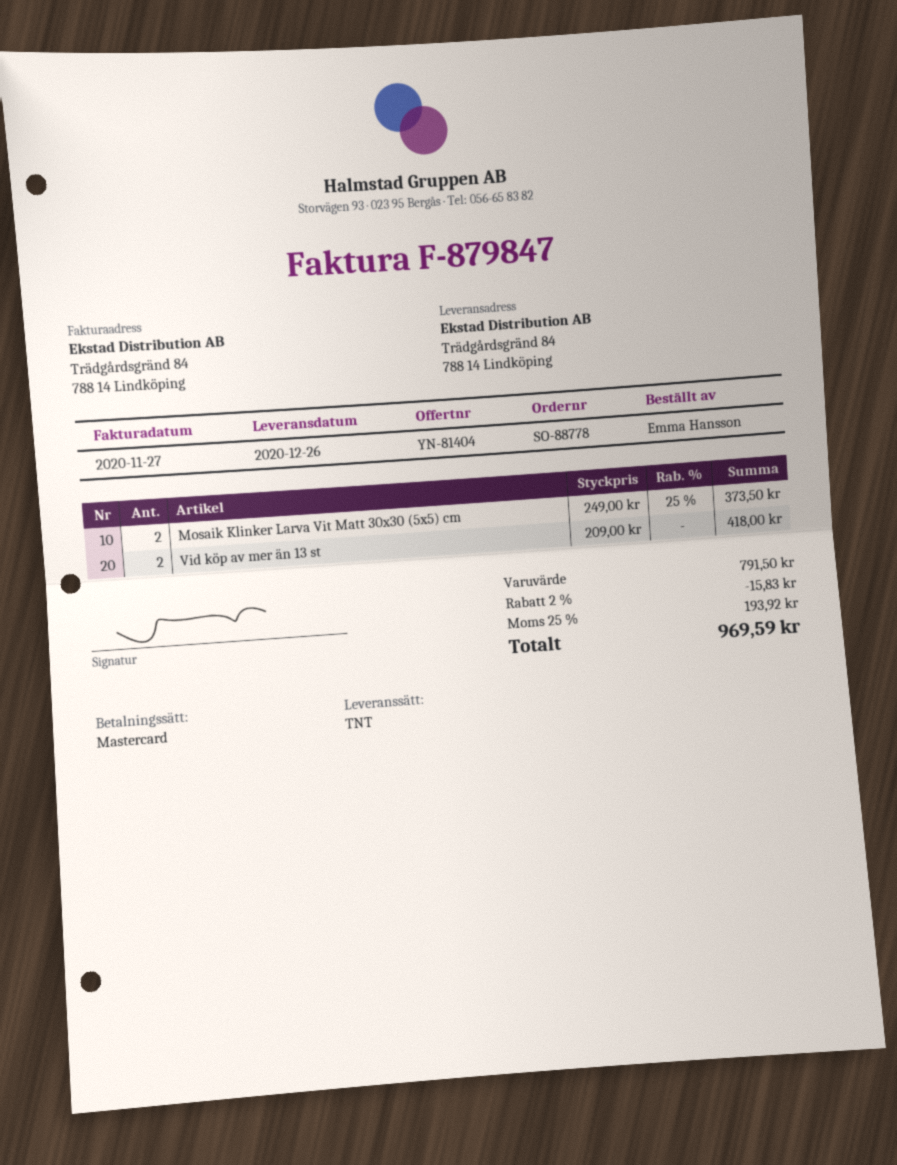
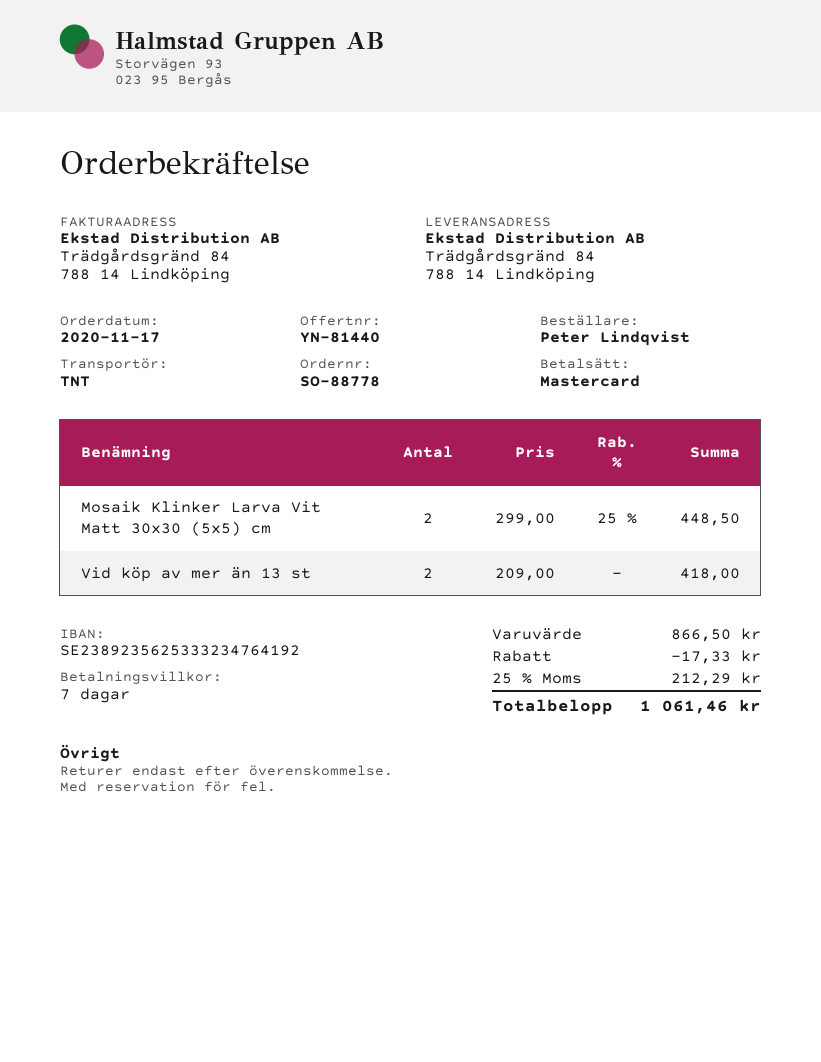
quote number: YN-81404 -> YN-81440
ordered by: Emma Hansson -> Peter Lindqvist
Mosaik Klinker Larva Vit Matt 30x30 (5x5) cm: 2 x 249.00 - 25% = 373.50 -> 2 x 299.00 - 25% = 448.50
subtotal: 791.50 -> 866.50
discount: 15.83 -> 17.33
tax: 25% = 193.92 -> 25% = 212.29
total: 969.59 -> 1061.46

